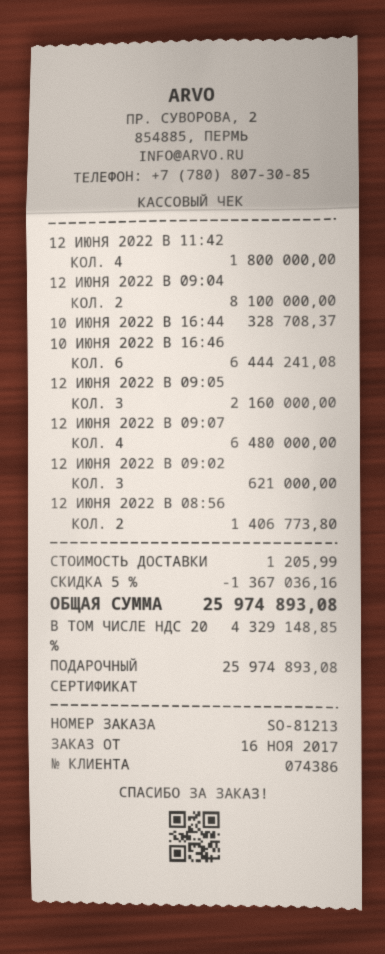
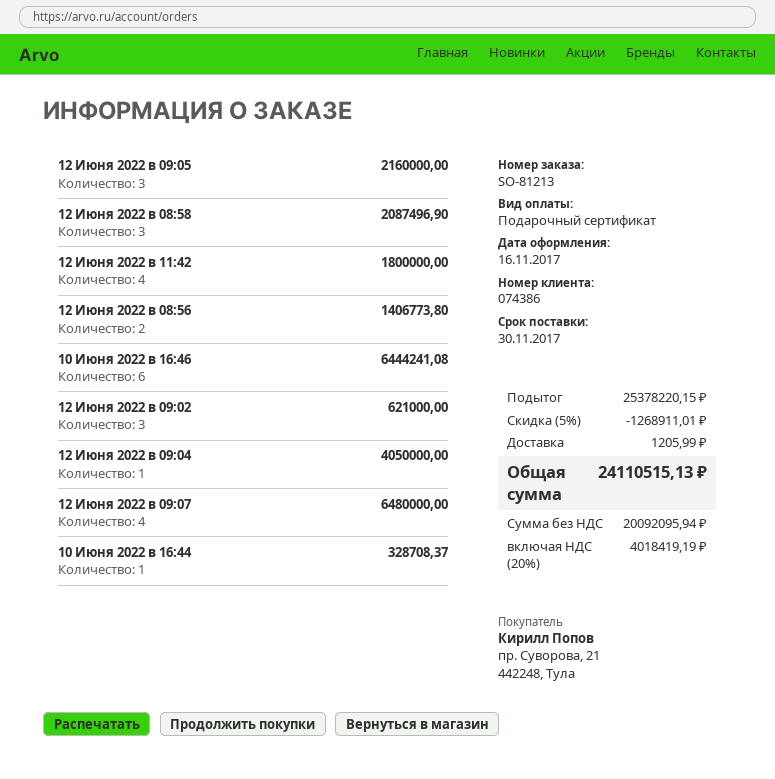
12 ИЮНЯ 2022 В 09:04: 2 for 8100000.00 -> 1 for 4050000.00
12 Июня 2022 в 08:58: none -> 3 for 2087496.90
discount: 5% = 1367036.16 -> 5% = 1268911.01
tax: 20% = 4329148.85 -> 20% = 4018419.19
total: 25974893.08 -> 24110515.13

